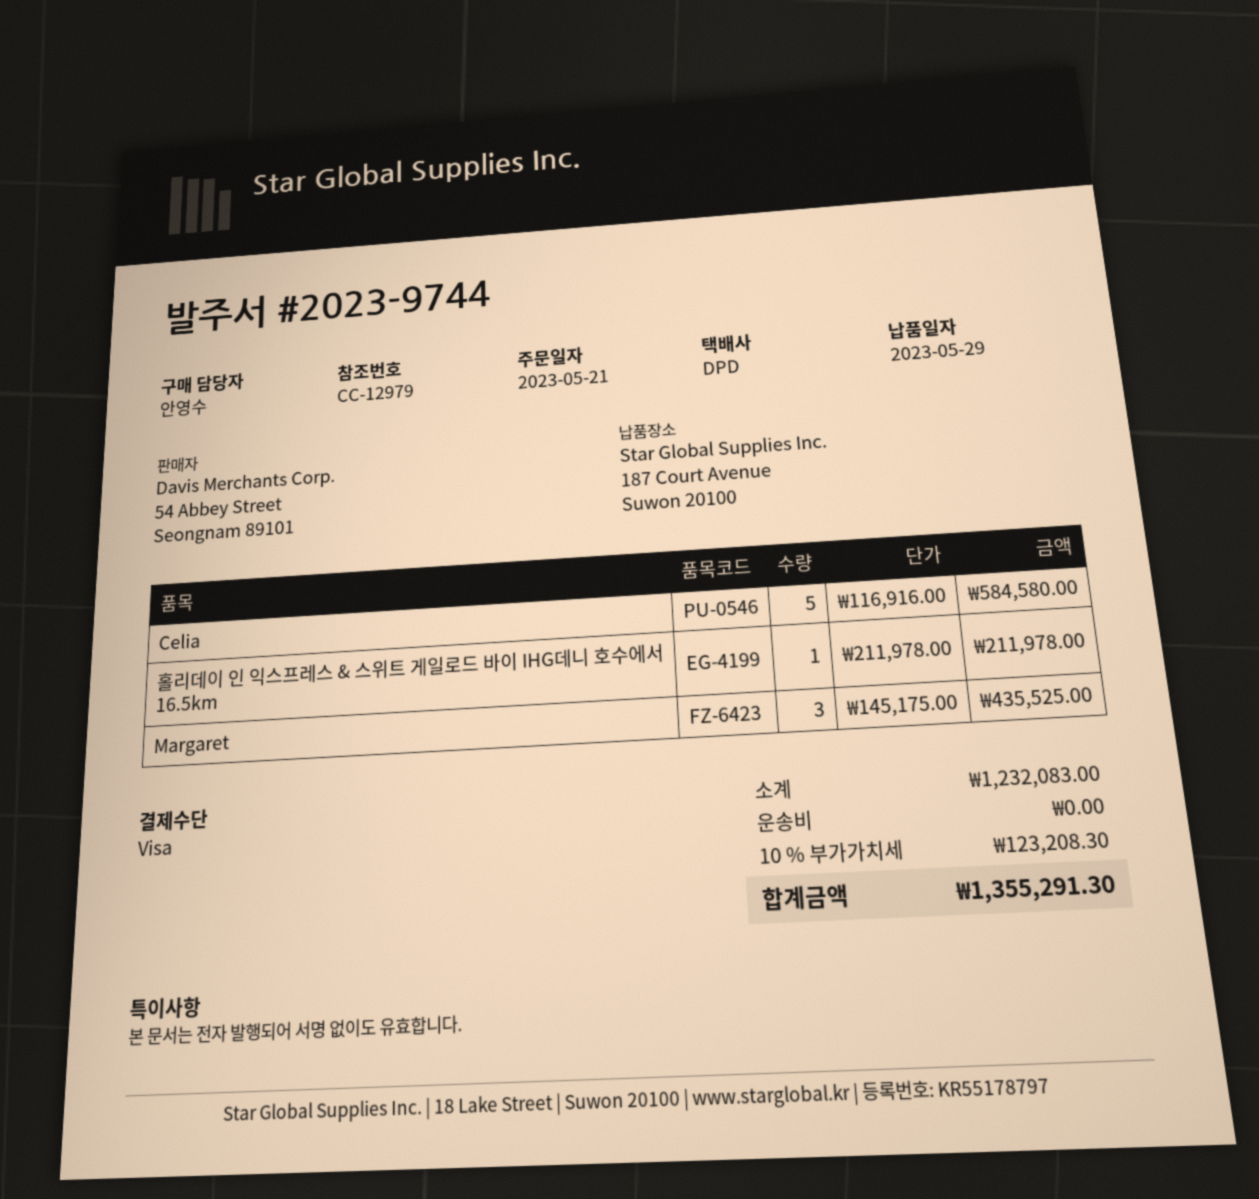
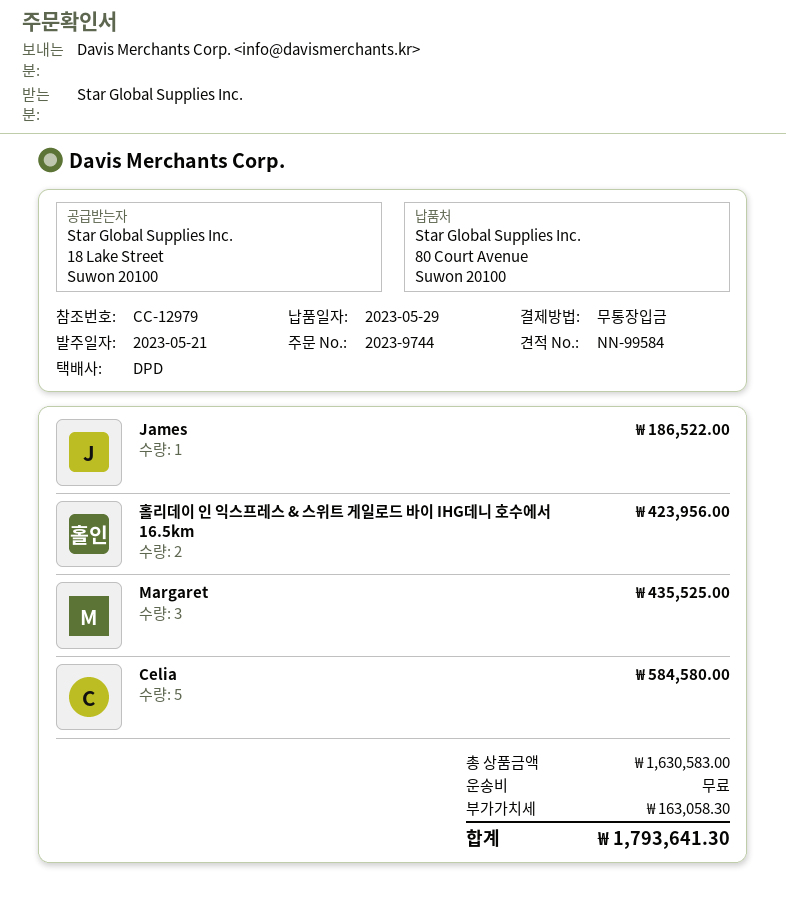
payment method: Visa -> bank transfer
ship to: 187 Court Avenue, Suwon 20100 -> 80 Court Avenue, Suwon 20100
홀리데이 인 익스프레스 & 스위트 게일로드 바이 IHG데니 호수에서 16.5km: 1 for 211978.00 -> 2 for 423956.00
James: none -> 1 for 186522.00
subtotal: 1232083.00 -> 1630583.00
tax: 123208.30 -> 163058.30
total: 1355291.30 -> 1793641.30

